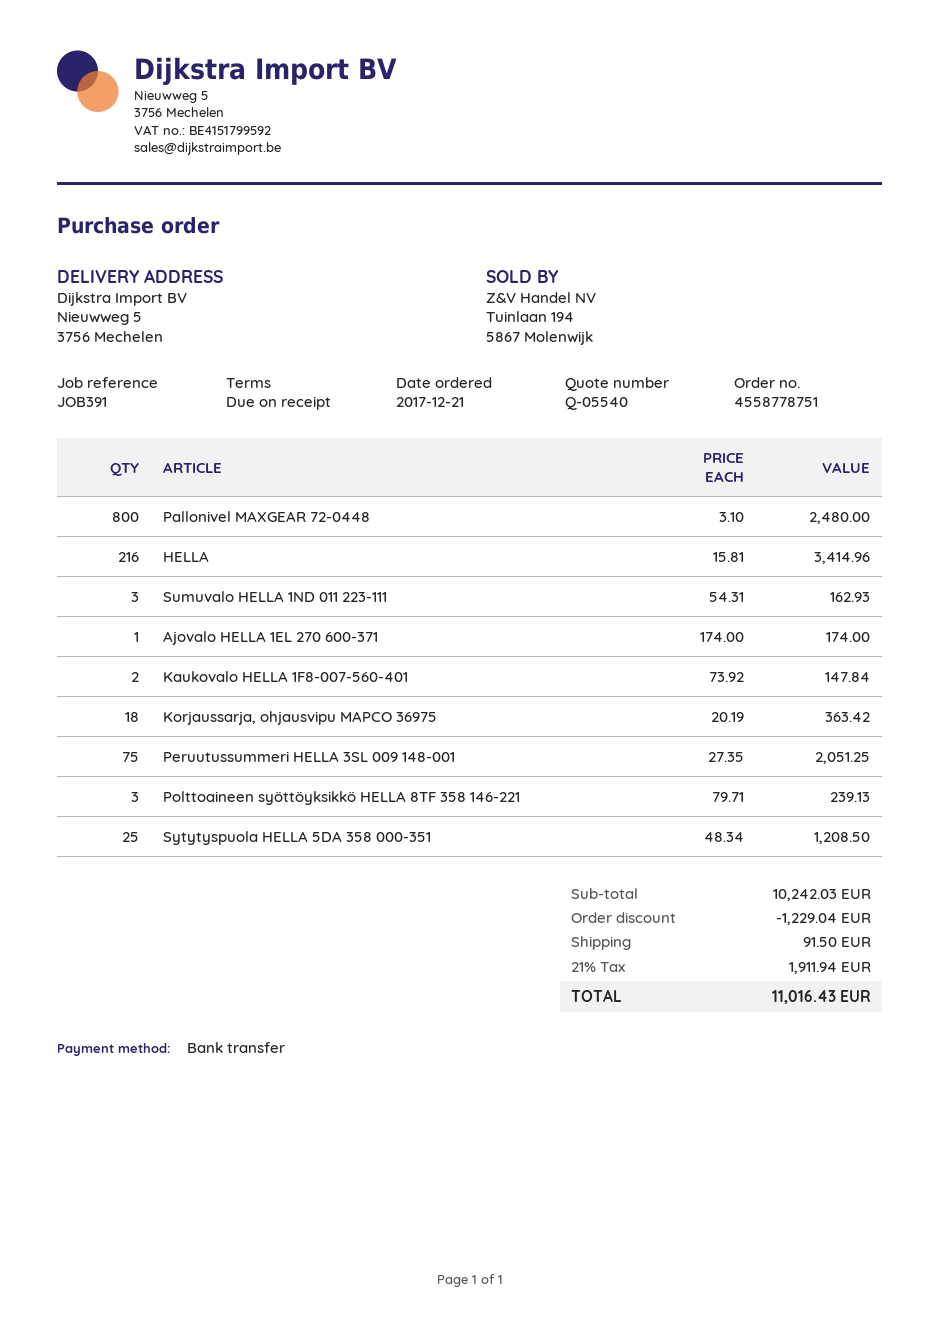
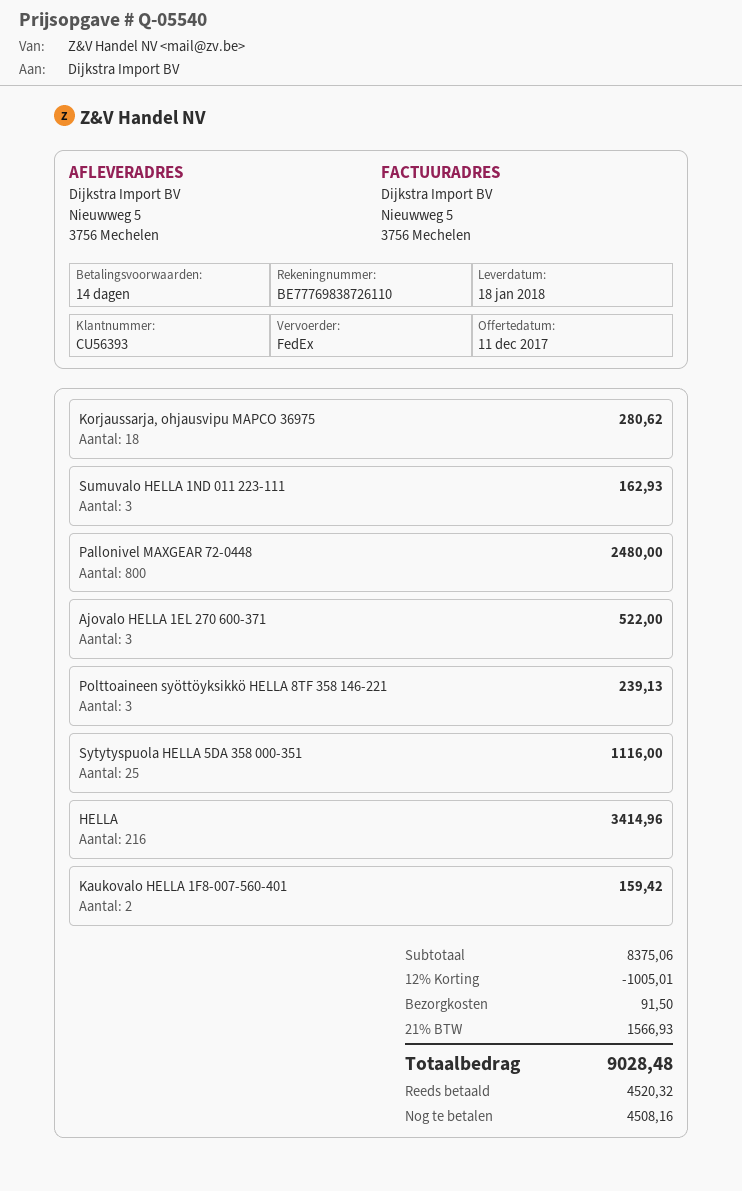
payment terms: on receipt -> 14 days
Ajovalo HELLA 1EL 270 600-371: 1 for 174.00 -> 3 for 522.00
Kaukovalo HELLA 1F8-007-560-401: 2 for 147.84 -> 2 for 159.42
Korjaussarja, ohjausvipu MAPCO 36975: 18 for 363.42 -> 18 for 280.62
Peruutussummeri HELLA 3SL 009 148-001: 75 for 2051.25 -> none
Sytytyspuola HELLA 5DA 358 000-351: 25 for 1208.50 -> 25 for 1116.00
subtotal: 10242.03 -> 8375.06
discount: 1229.04 -> 1005.01
tax: 21% = 1911.94 -> 21% = 1566.93
total: 11016.43 -> 9028.48

